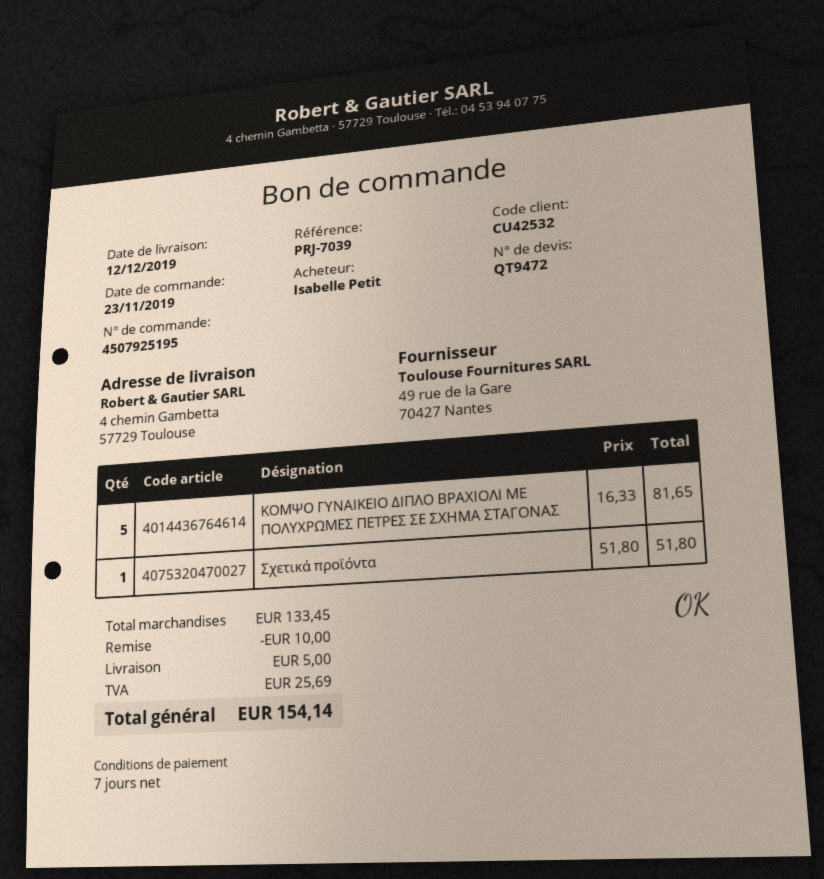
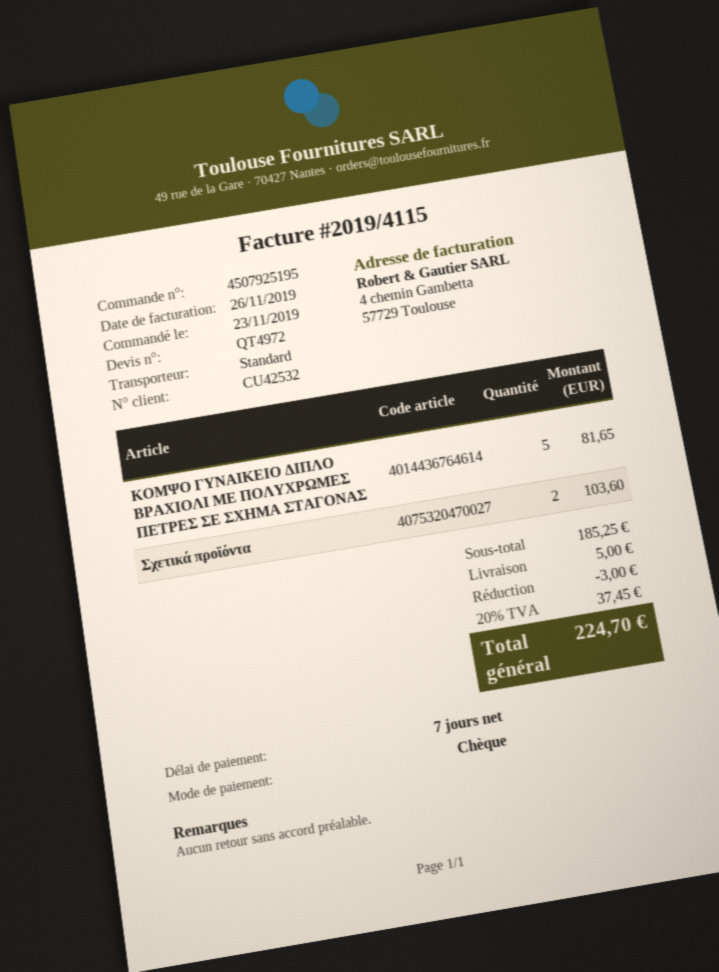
quote number: QT9472 -> QT4972
Σχετικά προϊόντα: 1 for 51.80 -> 2 for 103.60
subtotal: 133.45 -> 185.25
discount: 10.00 -> 3.00
tax: 25.69 -> 37.45
total: 154.14 -> 224.70

